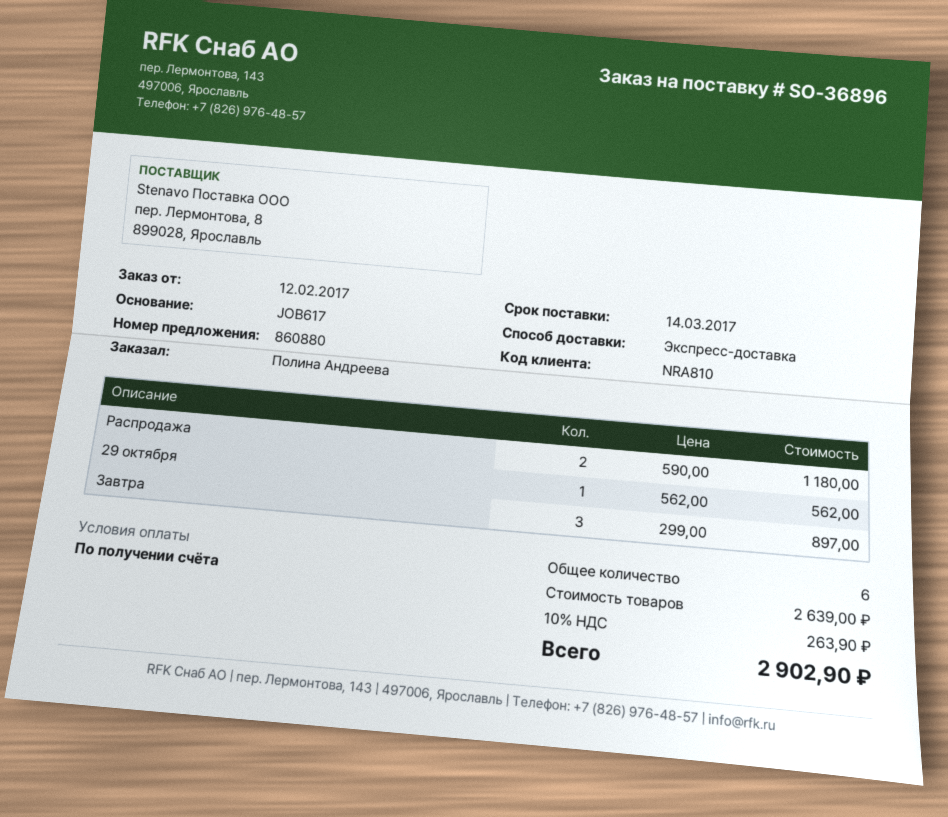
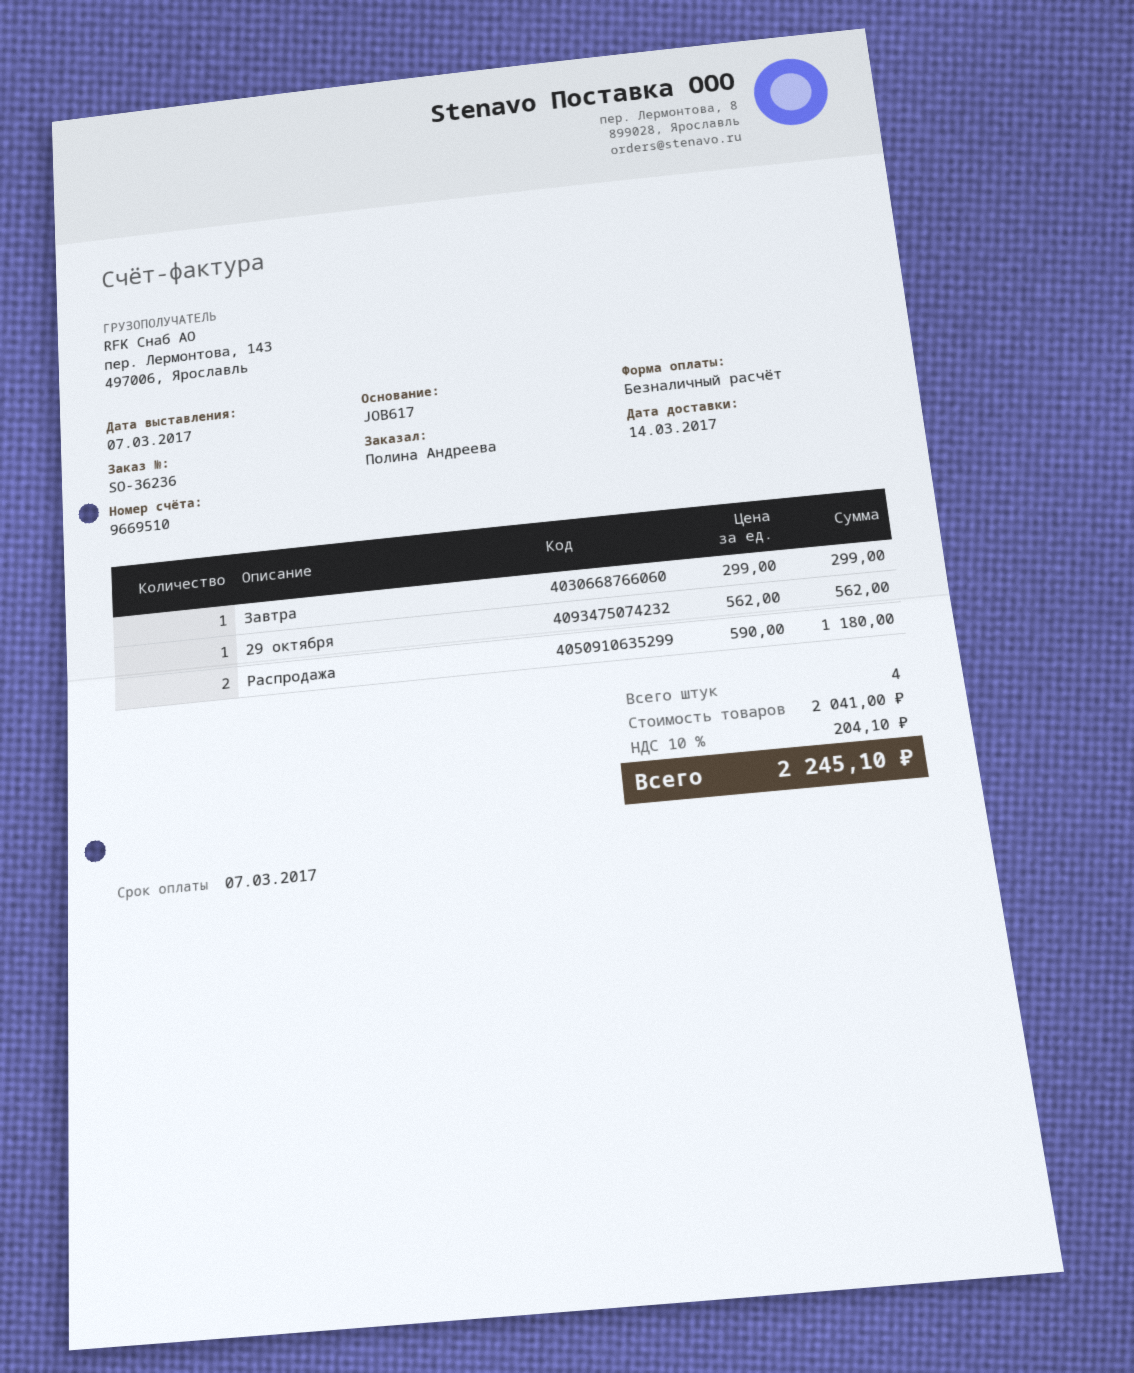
order number: SO-36896 -> SO-36236
Завтра: 3 x 299.00 = 897.00 -> 1 x 299.00 = 299.00
total quantity: 6 -> 4
subtotal: 2639.00 -> 2041.00
tax: 10% = 263.90 -> 10% = 204.10
total: 2902.90 -> 2245.10

